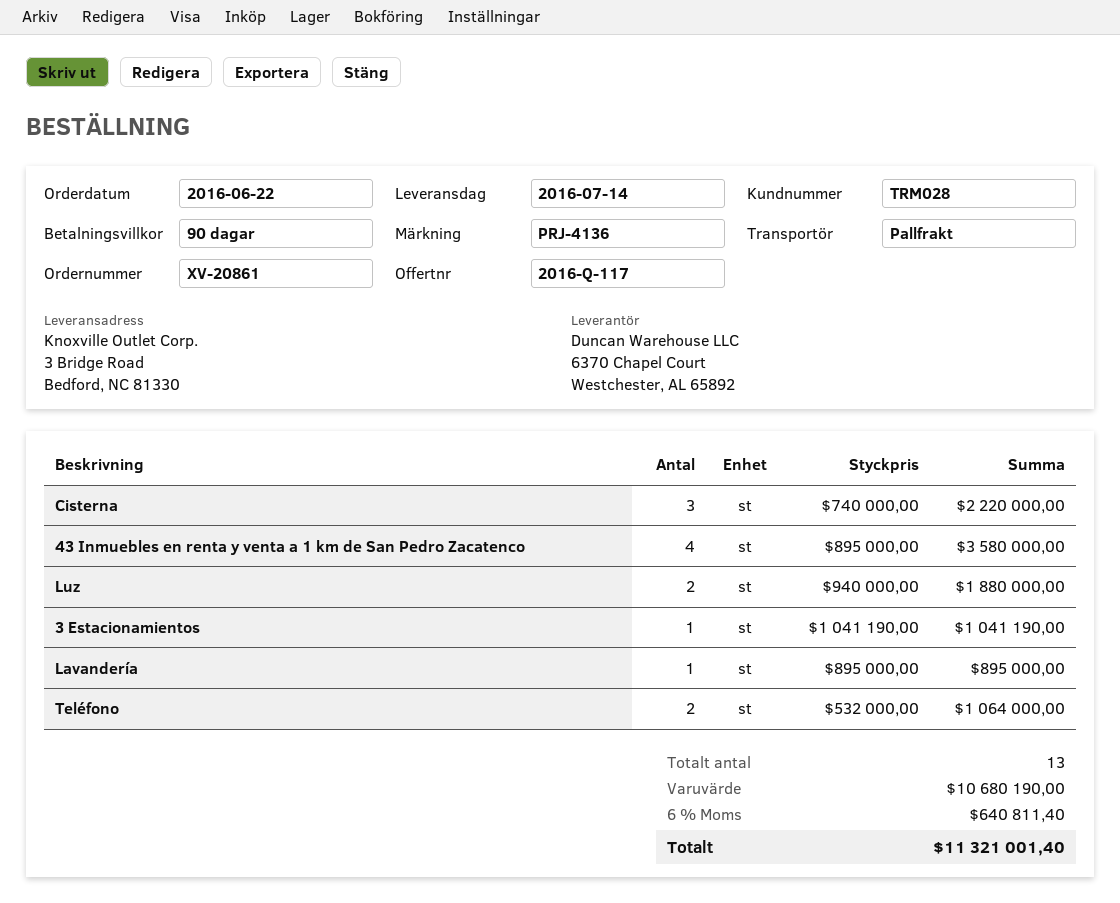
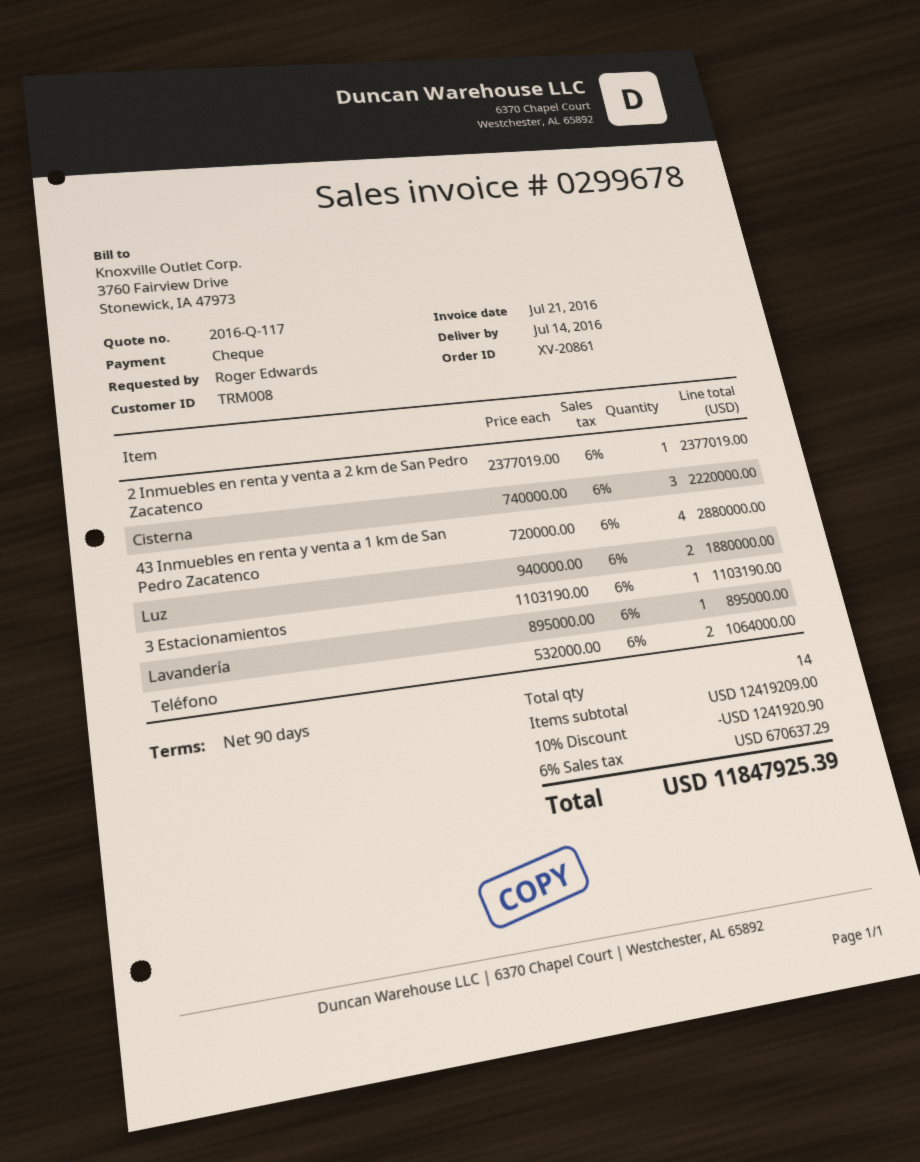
customer number: TRM028 -> TRM008
43 Inmuebles en renta y venta a 1 km de San Pedro Zacatenco: 4 x 895000.00 = 3580000.00 -> 4 x 720000.00 = 2880000.00
3 Estacionamientos: 1 x 1041190.00 = 1041190.00 -> 1 x 1103190.00 = 1103190.00
2 Inmuebles en renta y venta a 2 km de San Pedro Zacatenco: none -> 1 x 2377019.00 = 2377019.00
total quantity: 13 -> 14
subtotal: 10680190.00 -> 12419209.00
discount: none -> 10% = 1241920.90
tax: 6% = 640811.40 -> 6% = 670637.29
total: 11321001.40 -> 11847925.39

